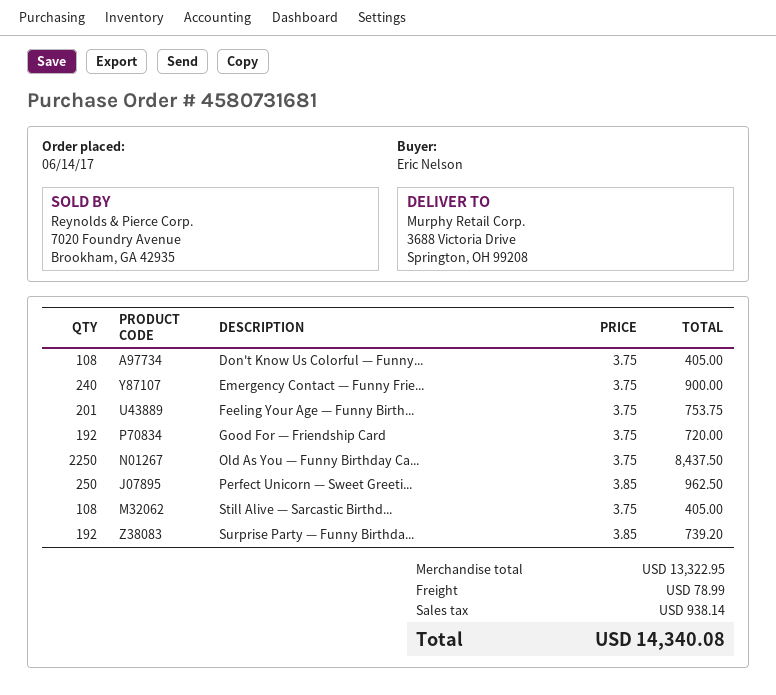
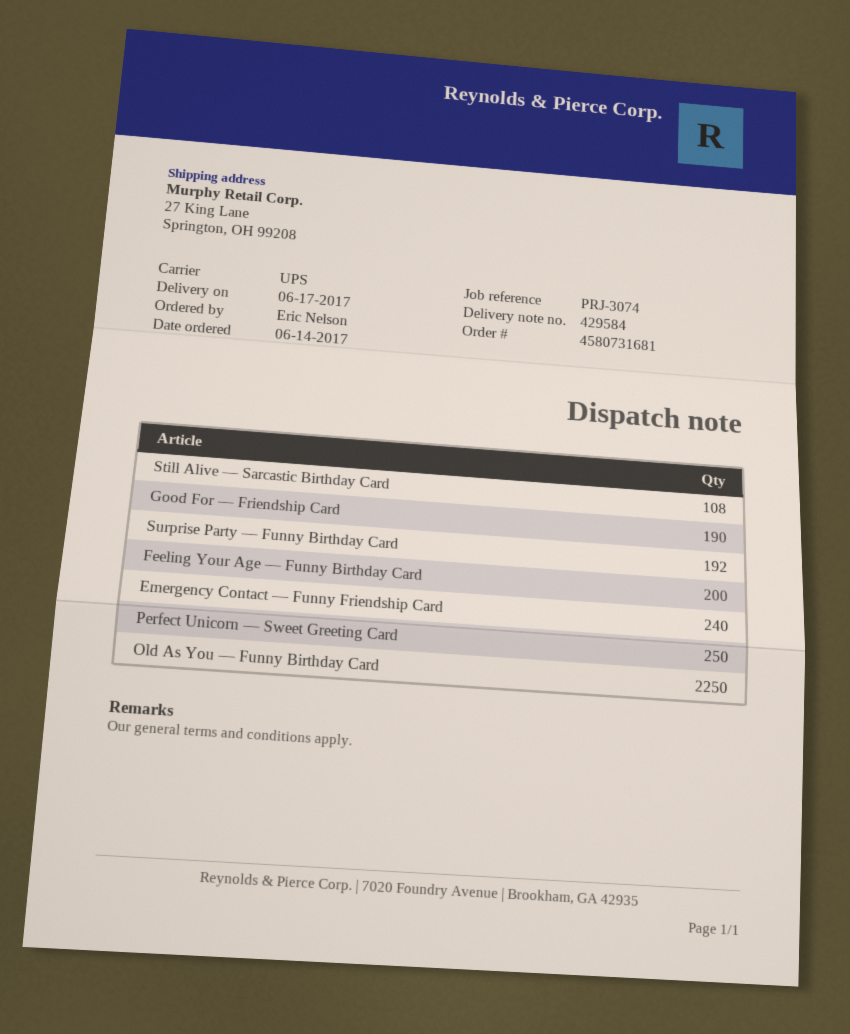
ship to: 3688 Victoria Drive, Springton, OH 99208 -> 27 King Lane, Springton, OH 99208
Don't Know Us Colorful — Funny...: 108 -> none
Feeling Your Age — Funny Birth...: 201 -> 200
Good For — Friendship Card: 192 -> 190

